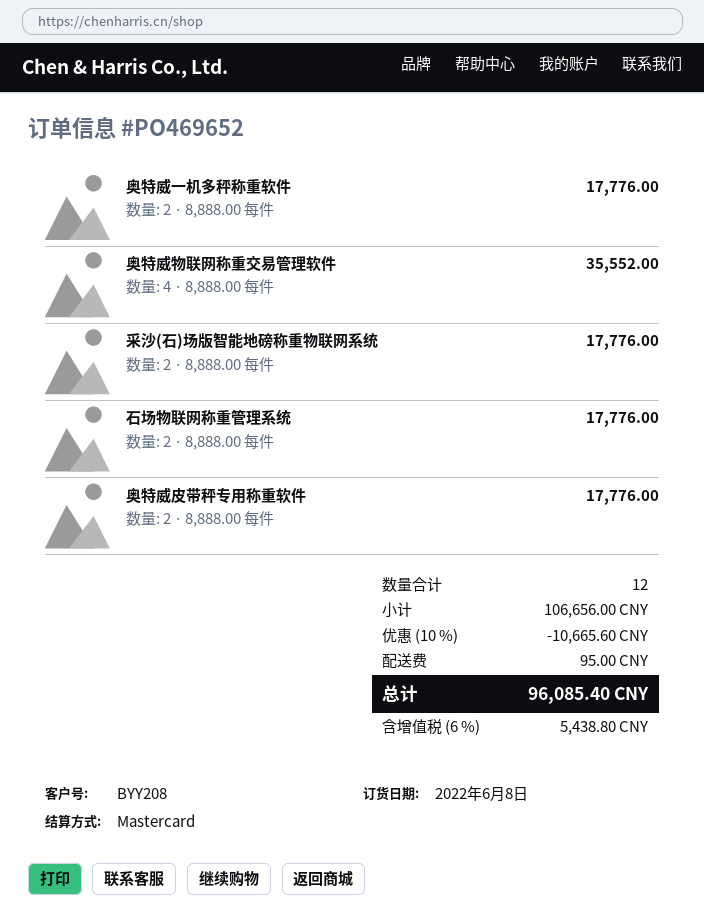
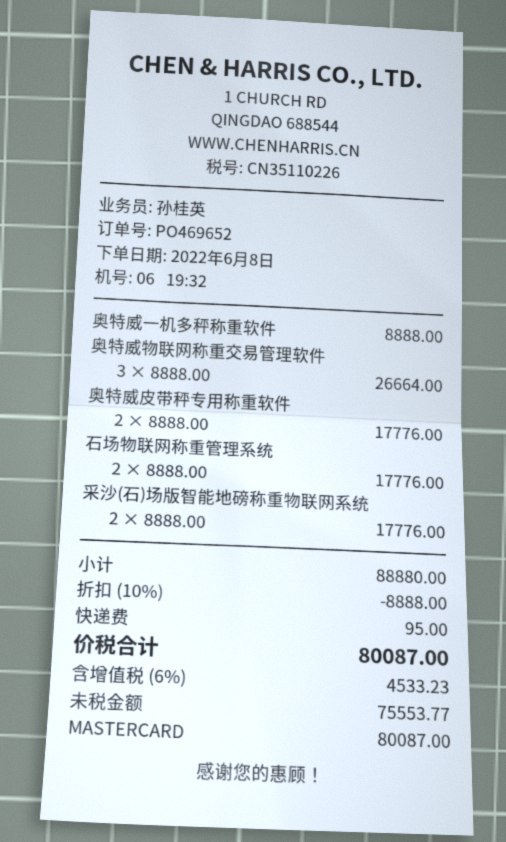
奥特威一机多秤称重软件: 2 x 8888.00 = 17776.00 -> 1 x 8888.00 = 8888.00
奥特威物联网称重交易管理软件: 4 x 8888.00 = 35552.00 -> 3 x 8888.00 = 26664.00
subtotal: 106656.00 -> 88880.00
discount: 10% = 10665.60 -> 10% = 8888.00
tax: 6% = 5438.80 -> 6% = 4533.23
total: 96085.40 -> 80087.00

